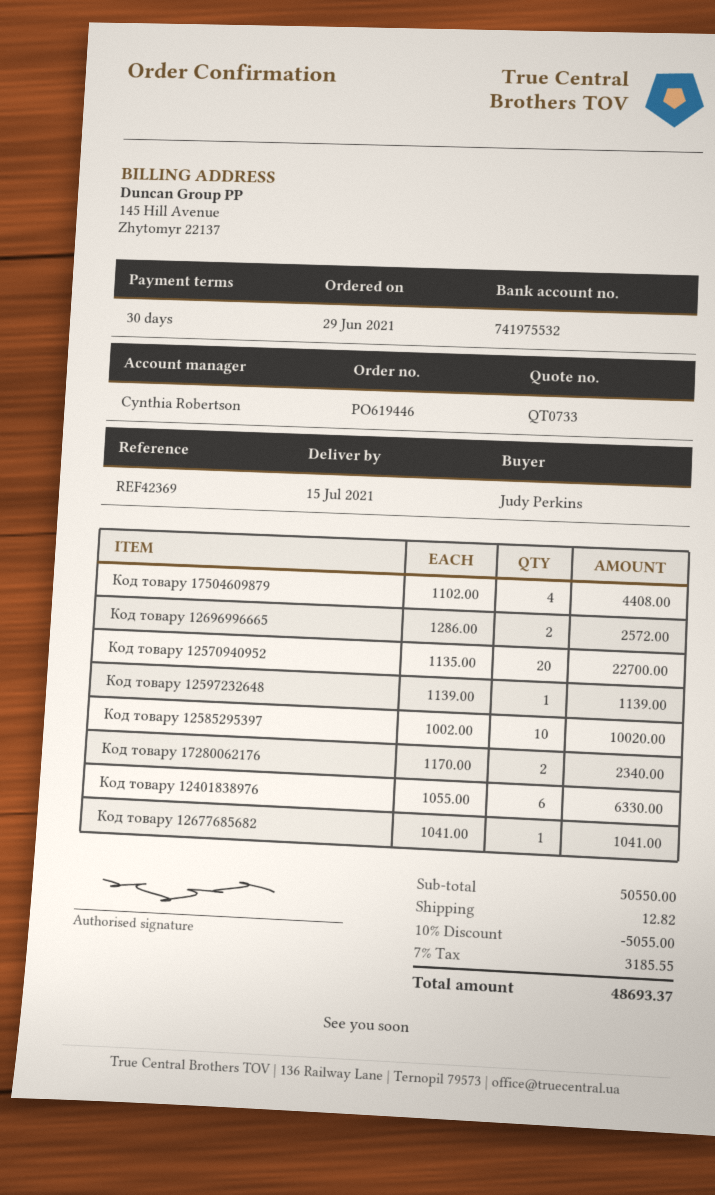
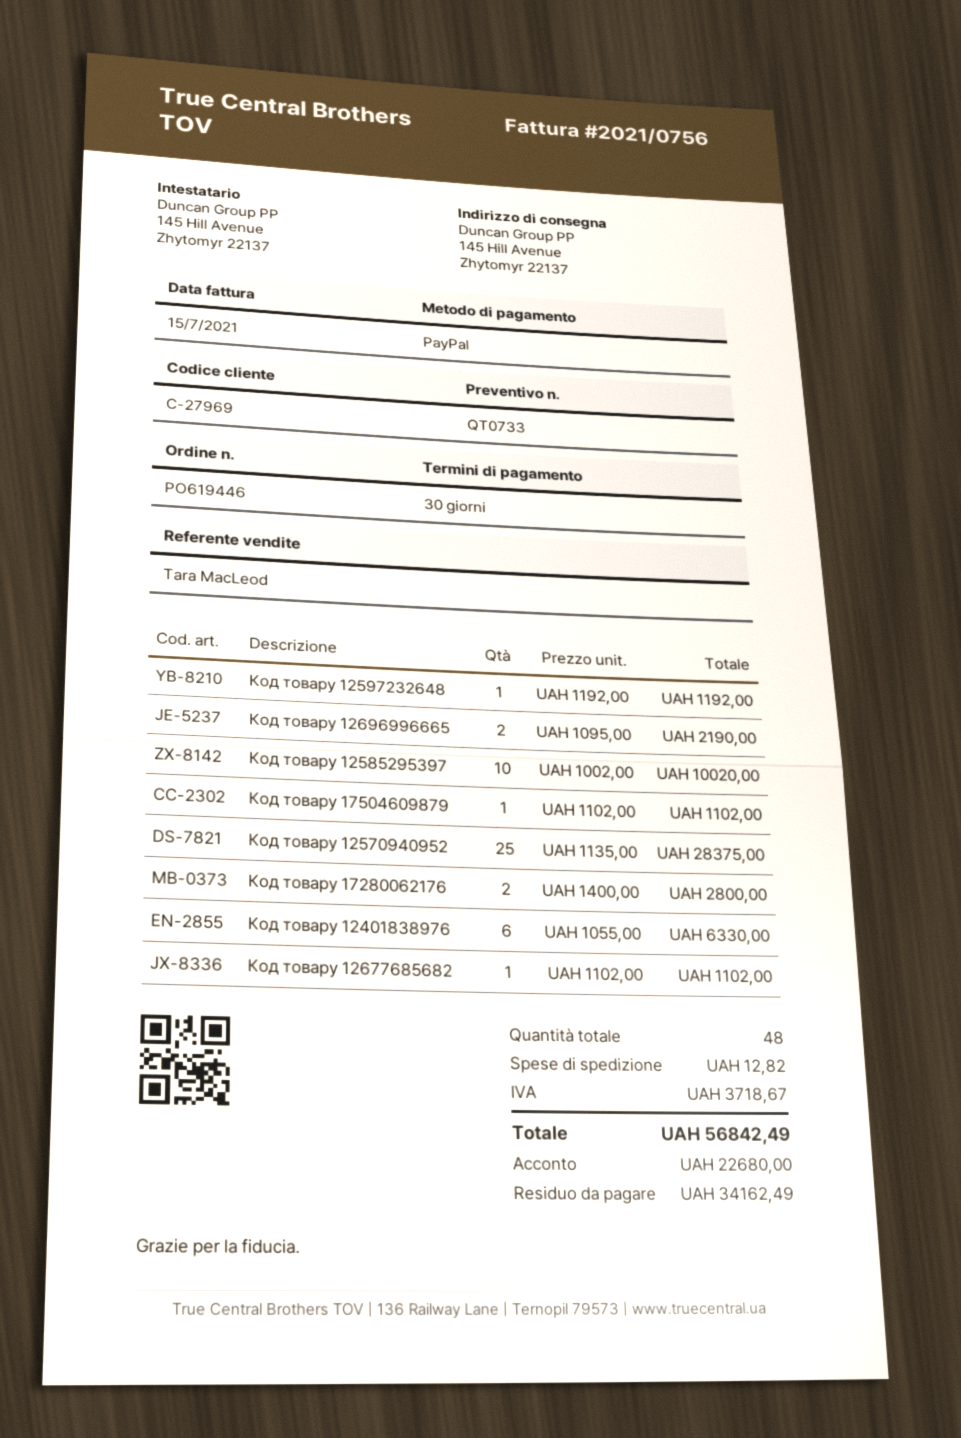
sales rep: Cynthia Robertson -> Tara MacLeod
Код товару 17504609879: 4 x 1102.00 = 4408.00 -> 1 x 1102.00 = 1102.00
Код товару 12696996665: 2 x 1286.00 = 2572.00 -> 2 x 1095.00 = 2190.00
Код товару 12570940952: 20 x 1135.00 = 22700.00 -> 25 x 1135.00 = 28375.00
Код товару 12597232648: 1 x 1139.00 = 1139.00 -> 1 x 1192.00 = 1192.00
Код товару 17280062176: 2 x 1170.00 = 2340.00 -> 2 x 1400.00 = 2800.00
Код товару 12677685682: 1 x 1041.00 = 1041.00 -> 1 x 1102.00 = 1102.00
discount: 10% = 5055.00 -> none
tax: 3185.55 -> 3718.67
total: 48693.37 -> 56842.49

